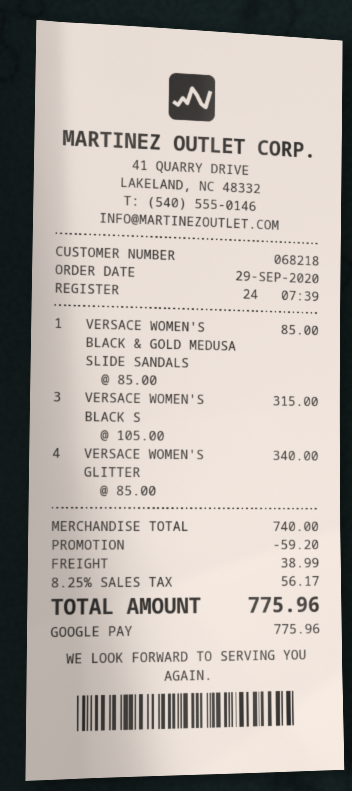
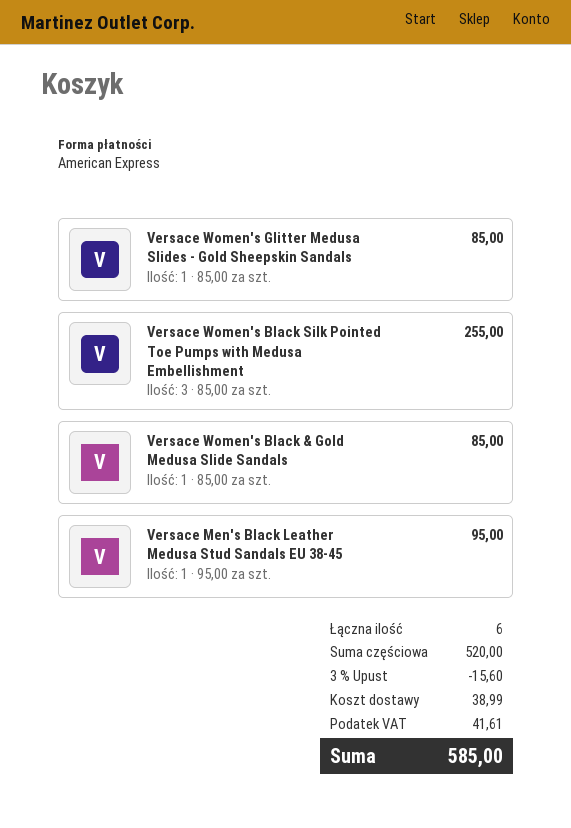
payment method: Google Pay -> American Express
VERSACE WOMEN'S BLACK S: 3 x 105.00 = 315.00 -> 3 x 85.00 = 255.00
VERSACE WOMEN'S GLITTER: 4 x 85.00 = 340.00 -> 1 x 85.00 = 85.00
Versace Men's Black Leather Medusa Stud Sandals EU 38-45: none -> 1 x 95.00 = 95.00
subtotal: 740.00 -> 520.00
discount: 59.20 -> 15.60
tax: 56.17 -> 41.61
total: 775.96 -> 585.00

